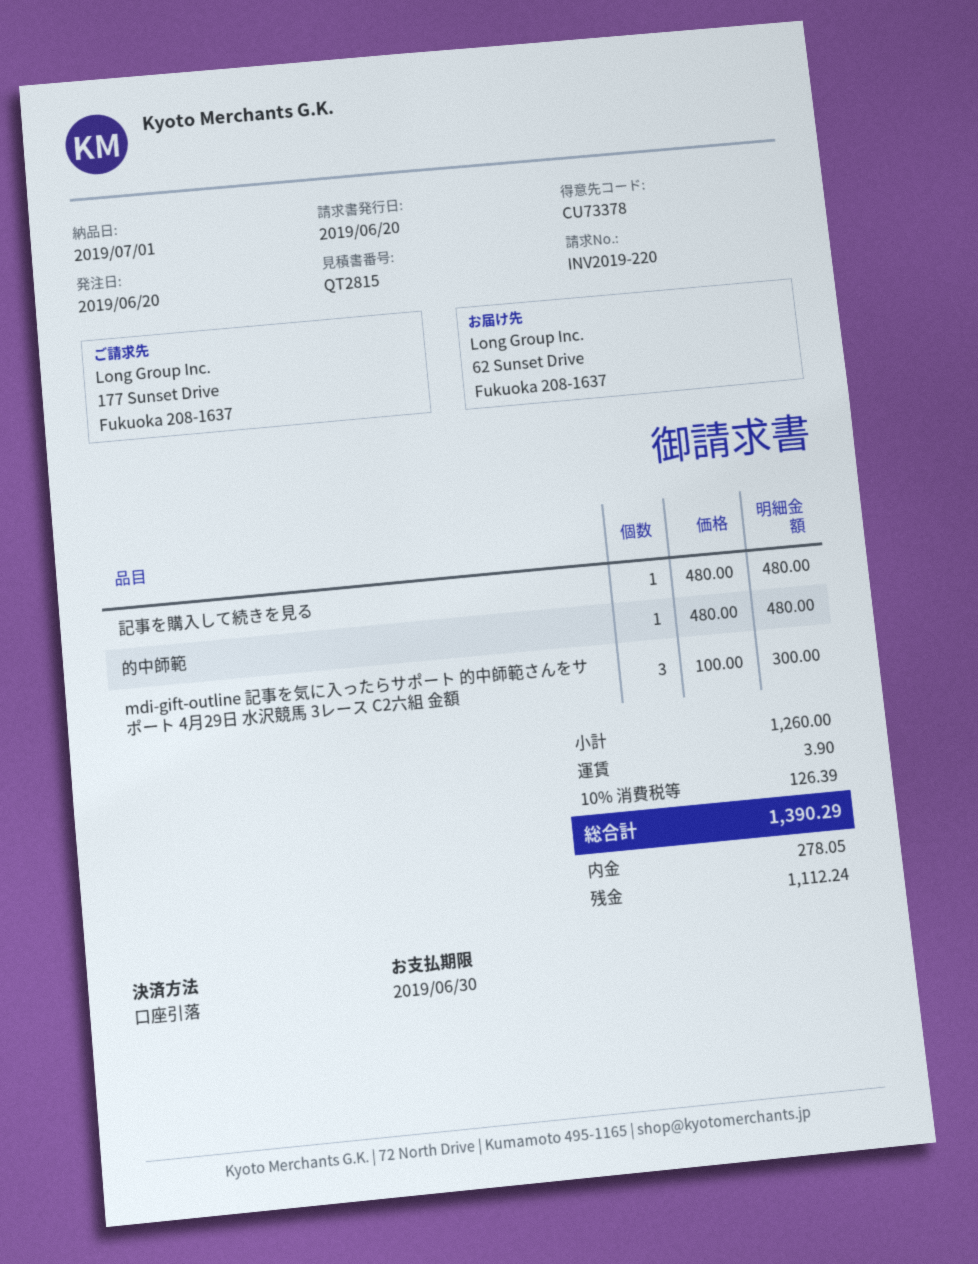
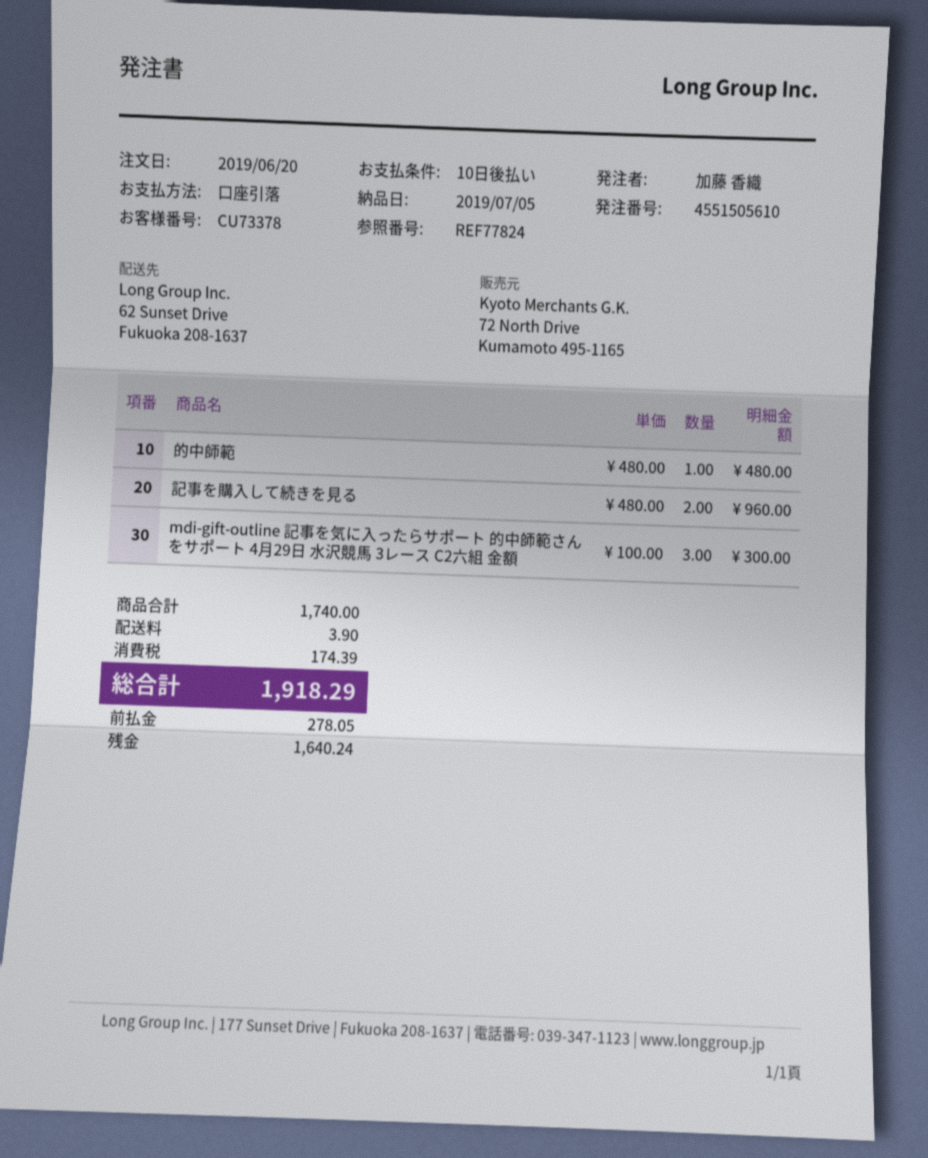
delivery date: 2019-07-01 -> 2019-07-05
記事を購入して続きを見る: 1 x 480.00 = 480.00 -> 2 x 480.00 = 960.00
subtotal: 1260.00 -> 1740.00
tax: 126.39 -> 174.39
total: 1390.29 -> 1918.29
balance: 1112.24 -> 1640.24

